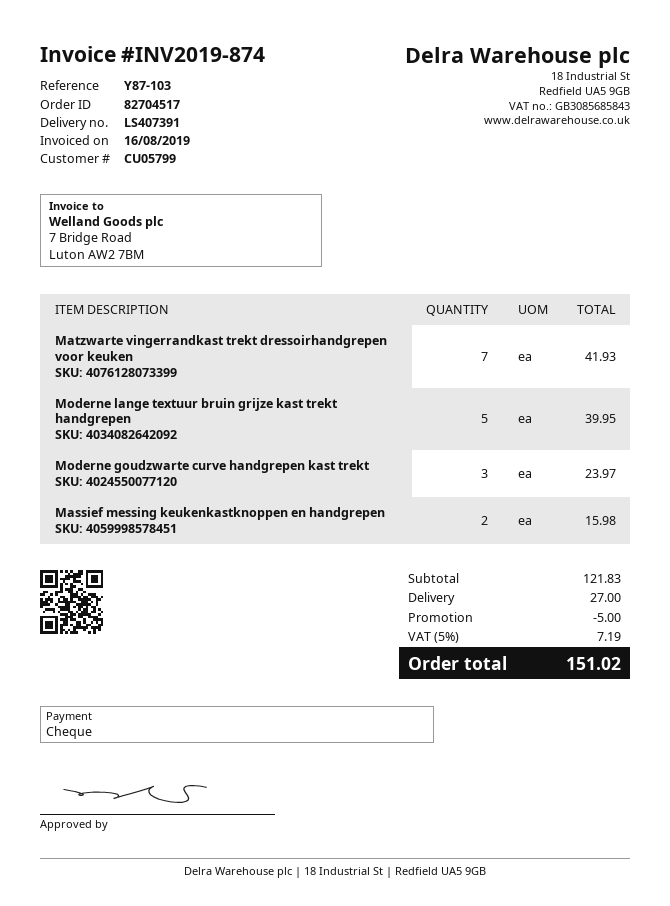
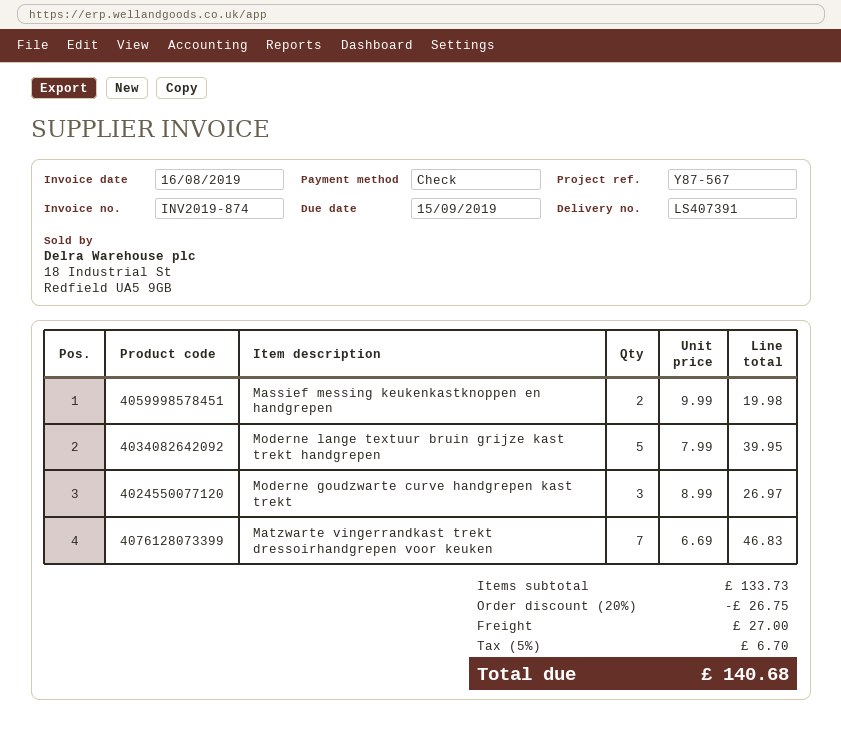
reference: Y87-103 -> Y87-567
Matzwarte vingerrandkast trekt dressoirhandgrepen voor keuken: 7 for 41.93 -> 7 for 46.83
Moderne goudzwarte curve handgrepen kast trekt: 3 for 23.97 -> 3 for 26.97
Massief messing keukenkastknoppen en handgrepen: 2 for 15.98 -> 2 for 19.98
subtotal: 121.83 -> 133.73
discount: 5.00 -> 26.75
tax: 5% = 7.19 -> 5% = 6.70
total: 151.02 -> 140.68

